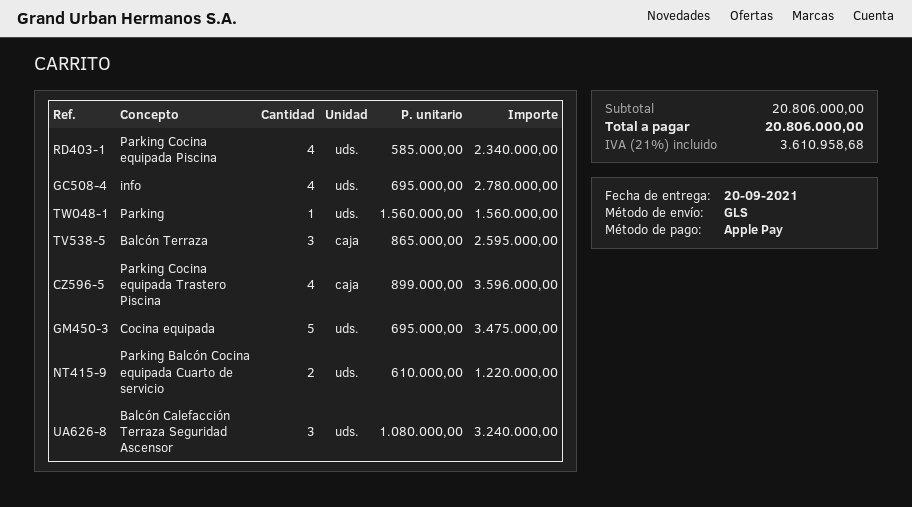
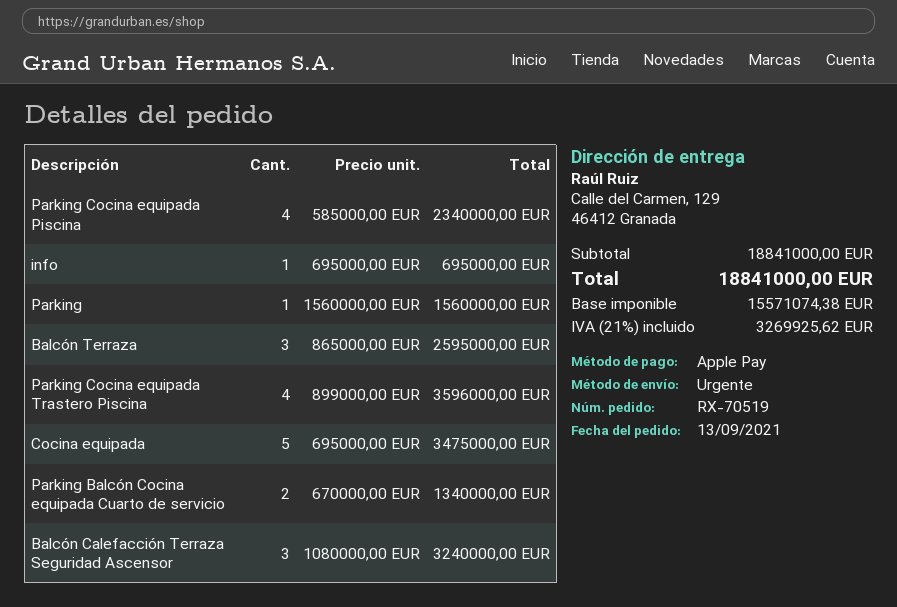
shipping method: GLS -> express
info: 4 x 695000.00 = 2780000.00 -> 1 x 695000.00 = 695000.00
Parking Balcón Cocina equipada Cuarto de servicio: 2 x 610000.00 = 1220000.00 -> 2 x 670000.00 = 1340000.00
subtotal: 20806000.00 -> 18841000.00
tax: 21% = 3610958.68 -> 21% = 3269925.62
total: 20806000.00 -> 18841000.00

